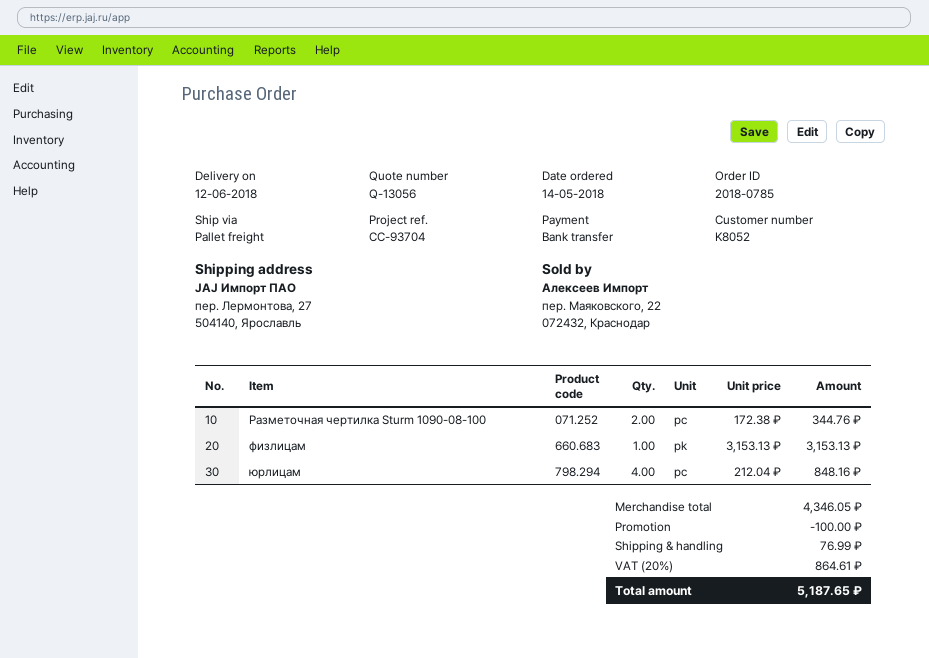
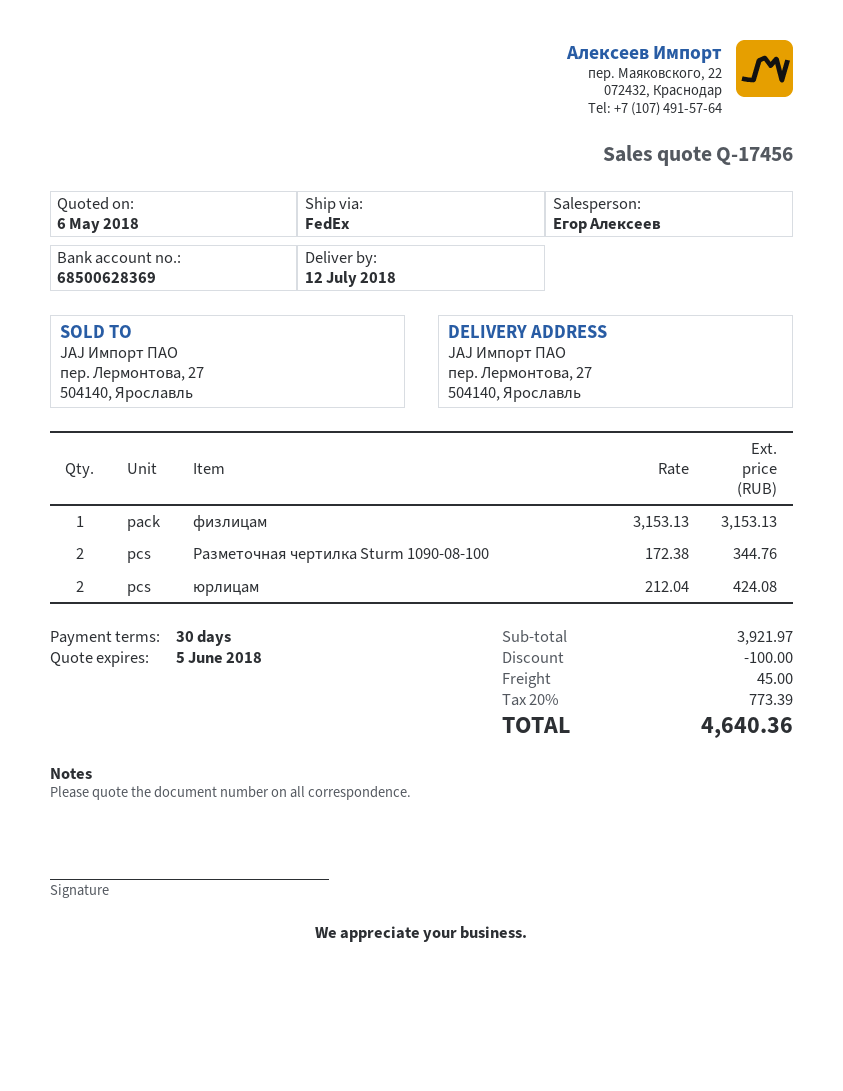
quote number: Q-13056 -> Q-17456
delivery date: 2018-06-12 -> 2018-07-12
shipping method: pallet freight -> FedEx
юрлицам: 4 x 212.04 = 848.16 -> 2 x 212.04 = 424.08
subtotal: 4346.05 -> 3921.97
shipping: 76.99 -> 45.00
tax: 20% = 864.61 -> 20% = 773.39
total: 5187.65 -> 4640.36

